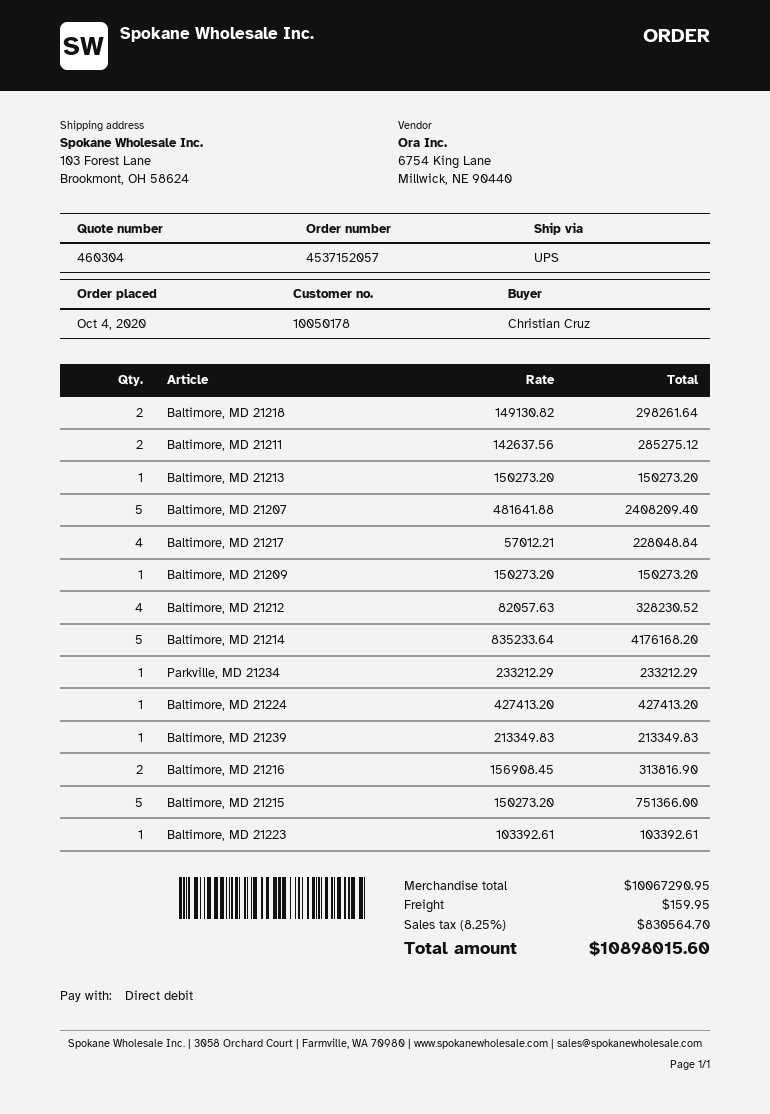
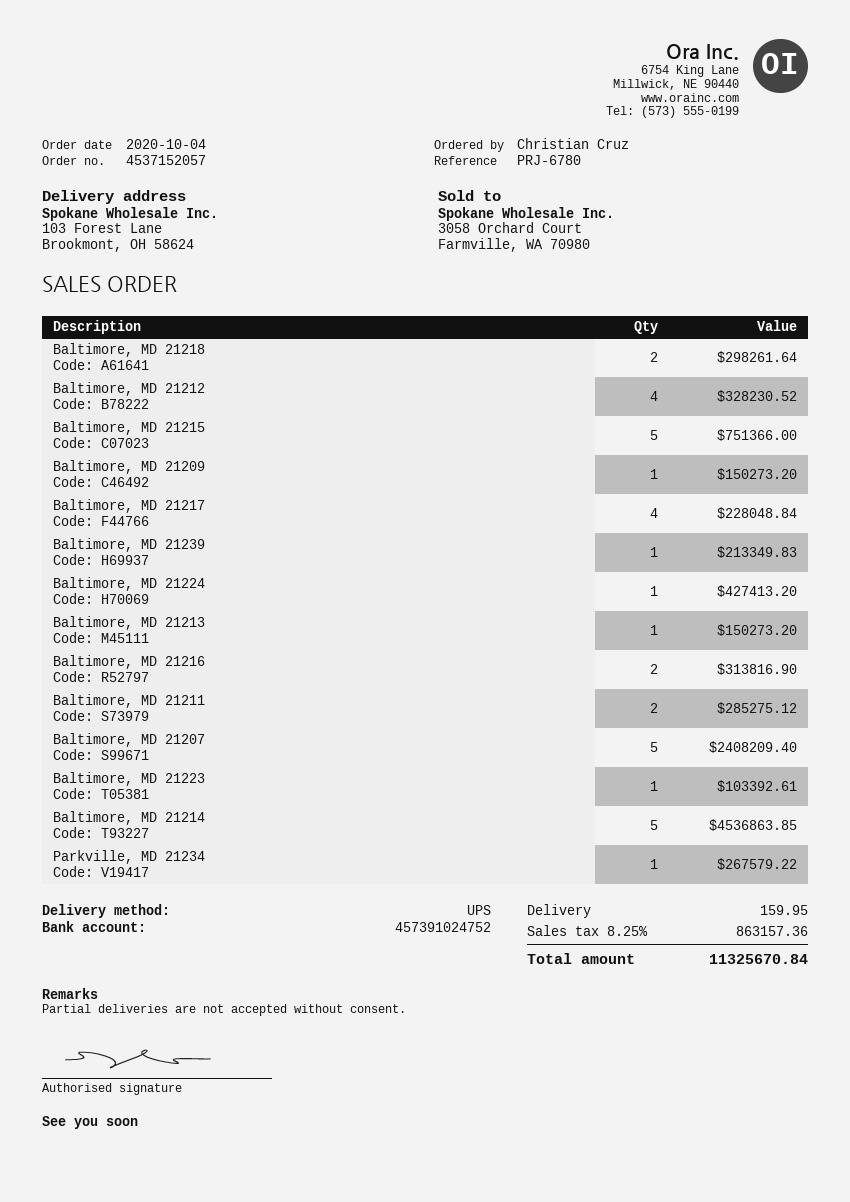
Baltimore, MD 21214: 5 for 4176168.20 -> 5 for 4536863.85
Parkville, MD 21234: 1 for 233212.29 -> 1 for 267579.22
tax: 8.25% = 830564.70 -> 8.25% = 863157.36
total: 10898015.60 -> 11325670.84

